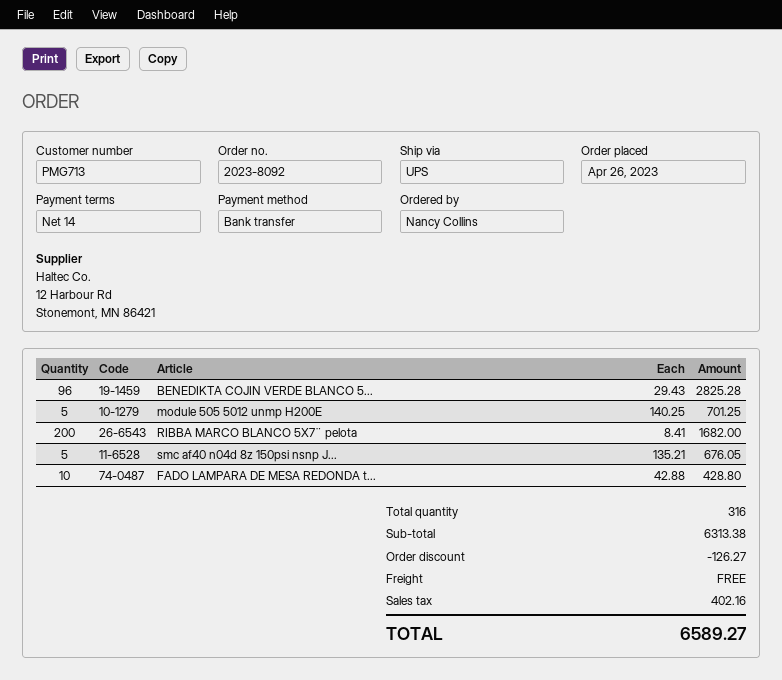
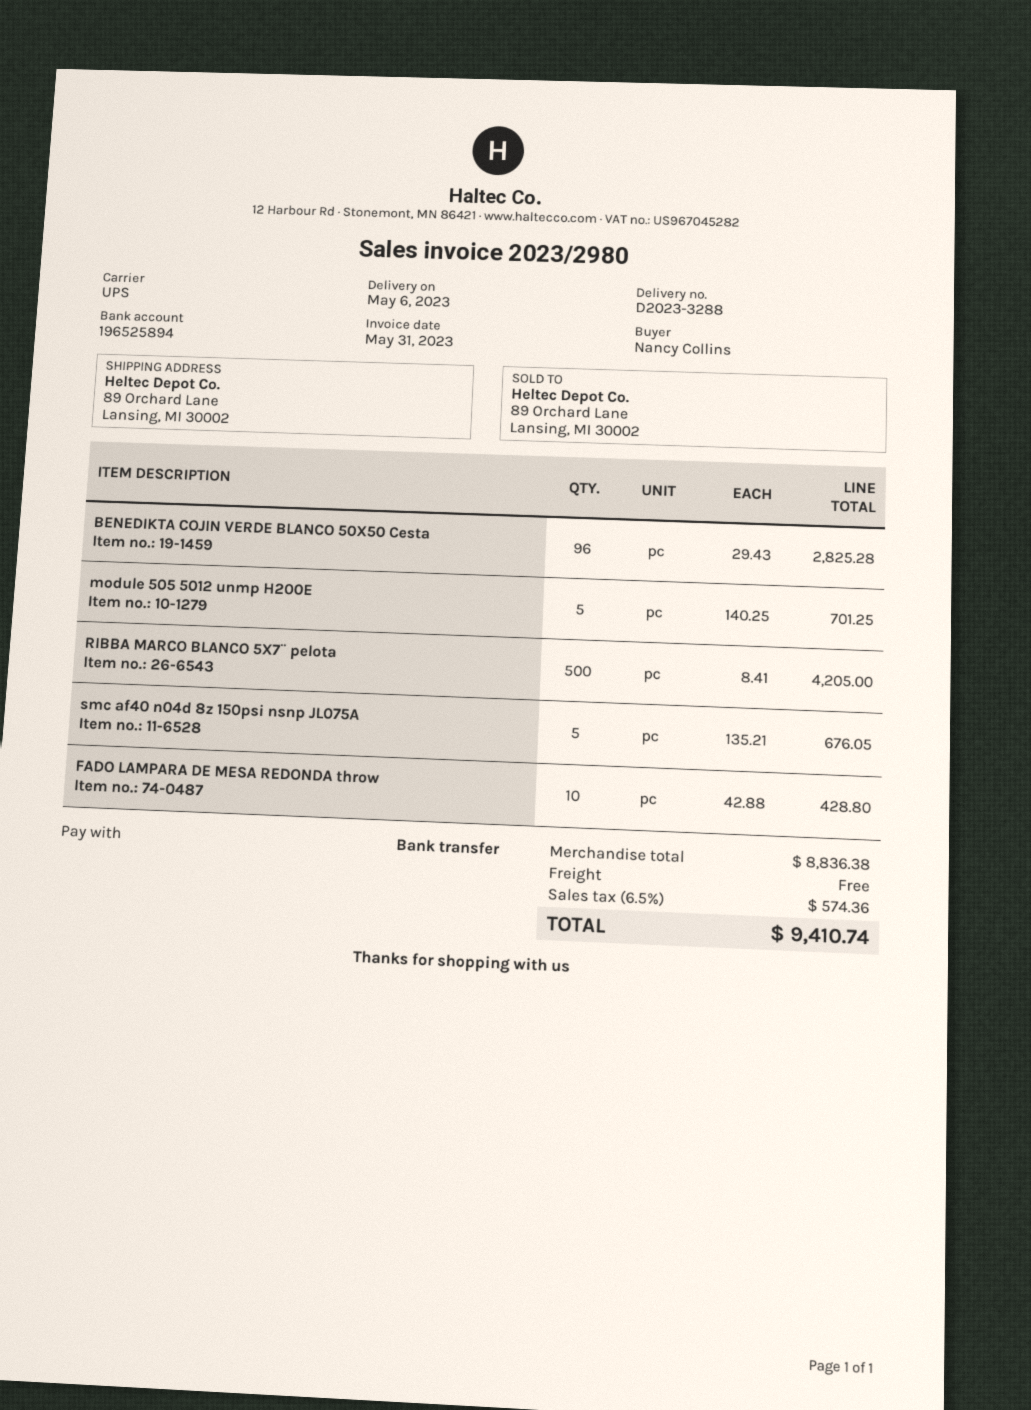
RIBBA MARCO BLANCO 5X7¨ pelota: 200 x 8.41 = 1682.00 -> 500 x 8.41 = 4205.00
subtotal: 6313.38 -> 8836.38
discount: 126.27 -> none
tax: 402.16 -> 574.36
total: 6589.27 -> 9410.74

